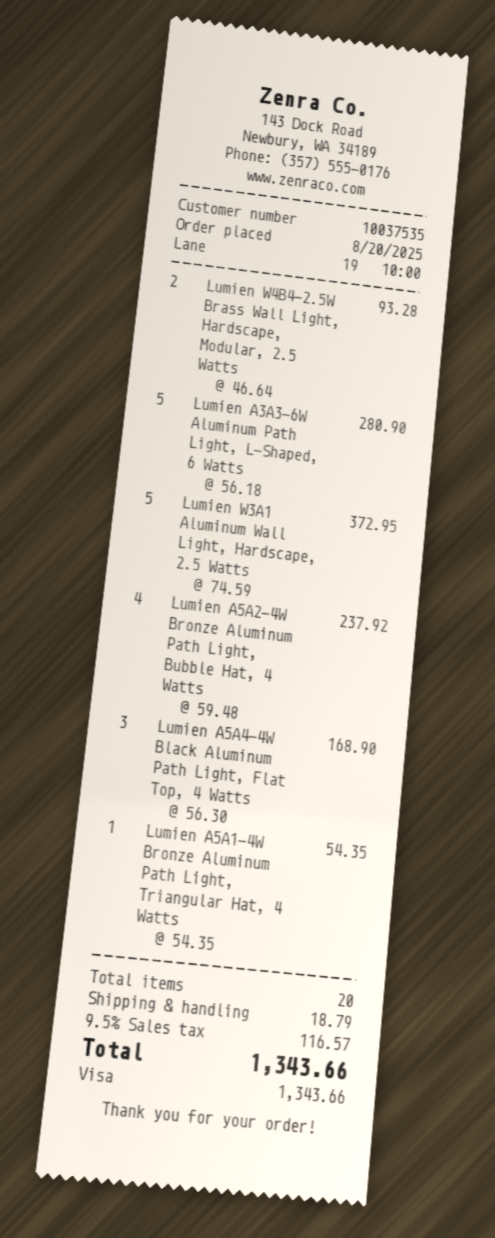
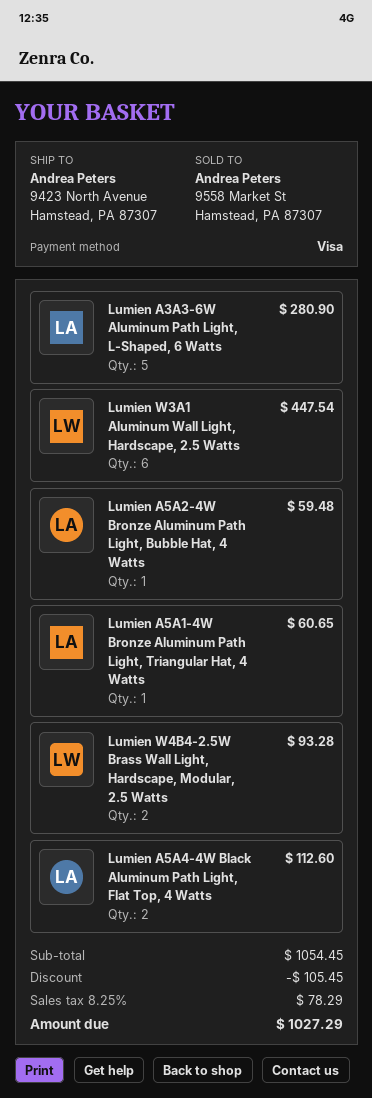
Lumien W3A1 Aluminum Wall Light, Hardscape, 2.5 Watts: 5 for 372.95 -> 6 for 447.54
Lumien A5A2-4W Bronze Aluminum Path Light, Bubble Hat, 4 Watts: 4 for 237.92 -> 1 for 59.48
Lumien A5A4-4W Black Aluminum Path Light, Flat Top, 4 Watts: 3 for 168.90 -> 2 for 112.60
Lumien A5A1-4W Bronze Aluminum Path Light, Triangular Hat, 4 Watts: 1 for 54.35 -> 1 for 60.65
discount: none -> 105.45
shipping: 18.79 -> none
tax: 9.5% = 116.57 -> 8.25% = 78.29
total: 1343.66 -> 1027.29

